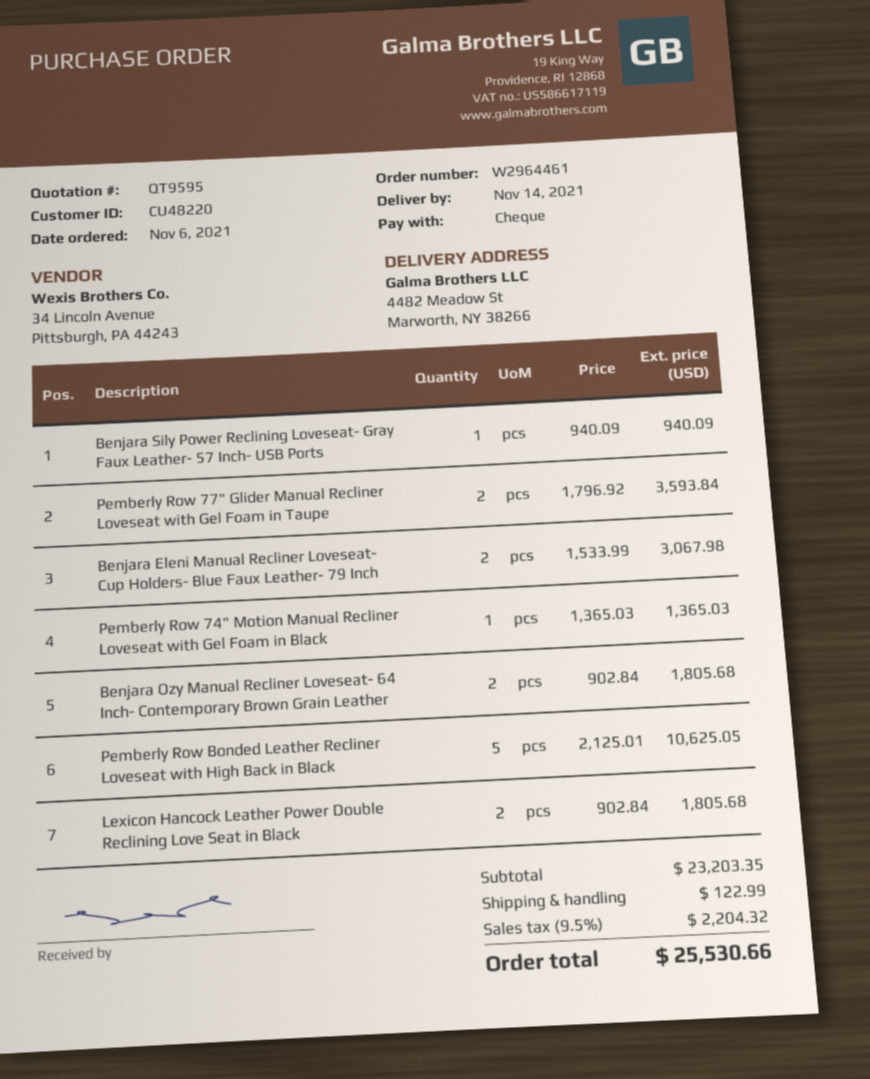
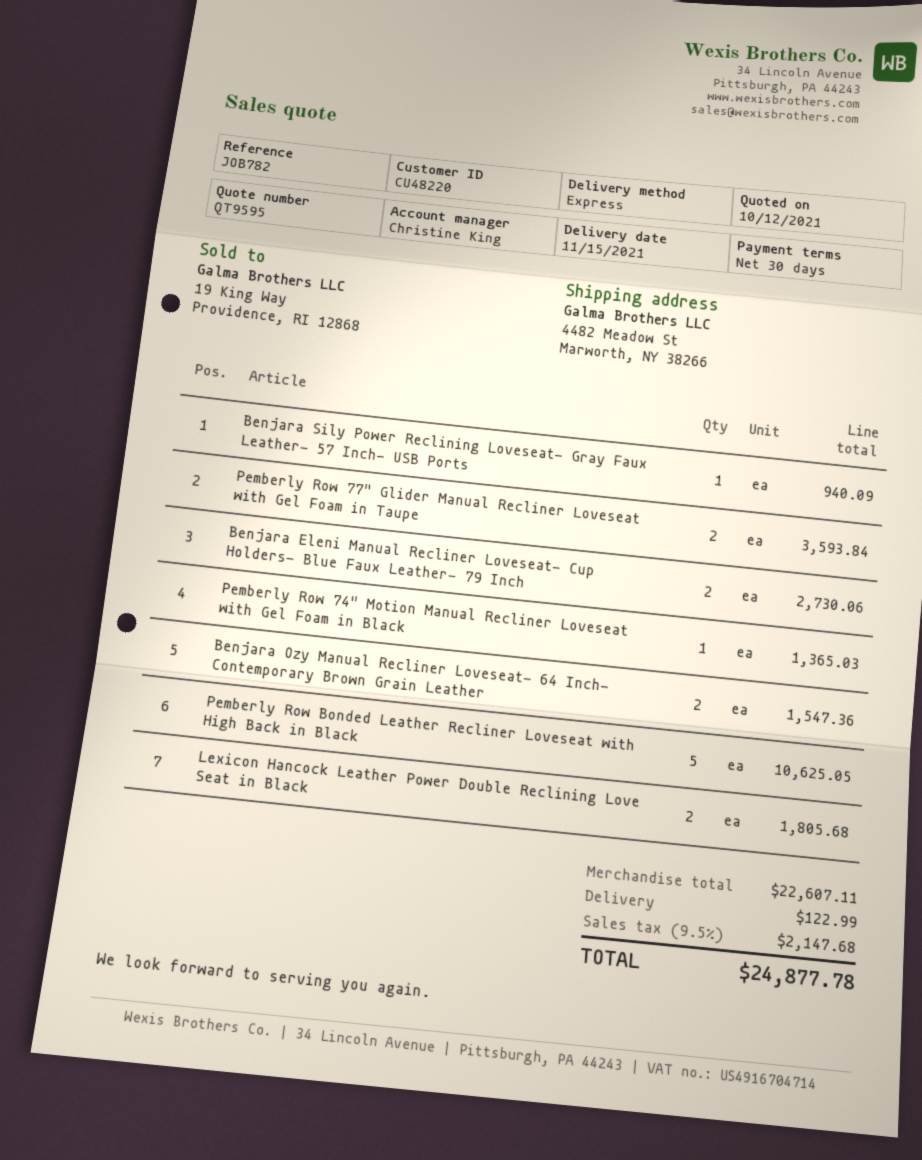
delivery date: 2021-11-14 -> 2021-11-15
Benjara Eleni Manual Recliner Loveseat- Cup Holders- Blue Faux Leather- 79 Inch: 2 for 3067.98 -> 2 for 2730.06
Benjara Ozy Manual Recliner Loveseat- 64 Inch- Contemporary Brown Grain Leather: 2 for 1805.68 -> 2 for 1547.36
subtotal: 23203.35 -> 22607.11
tax: 9.5% = 2204.32 -> 9.5% = 2147.68
total: 25530.66 -> 24877.78

